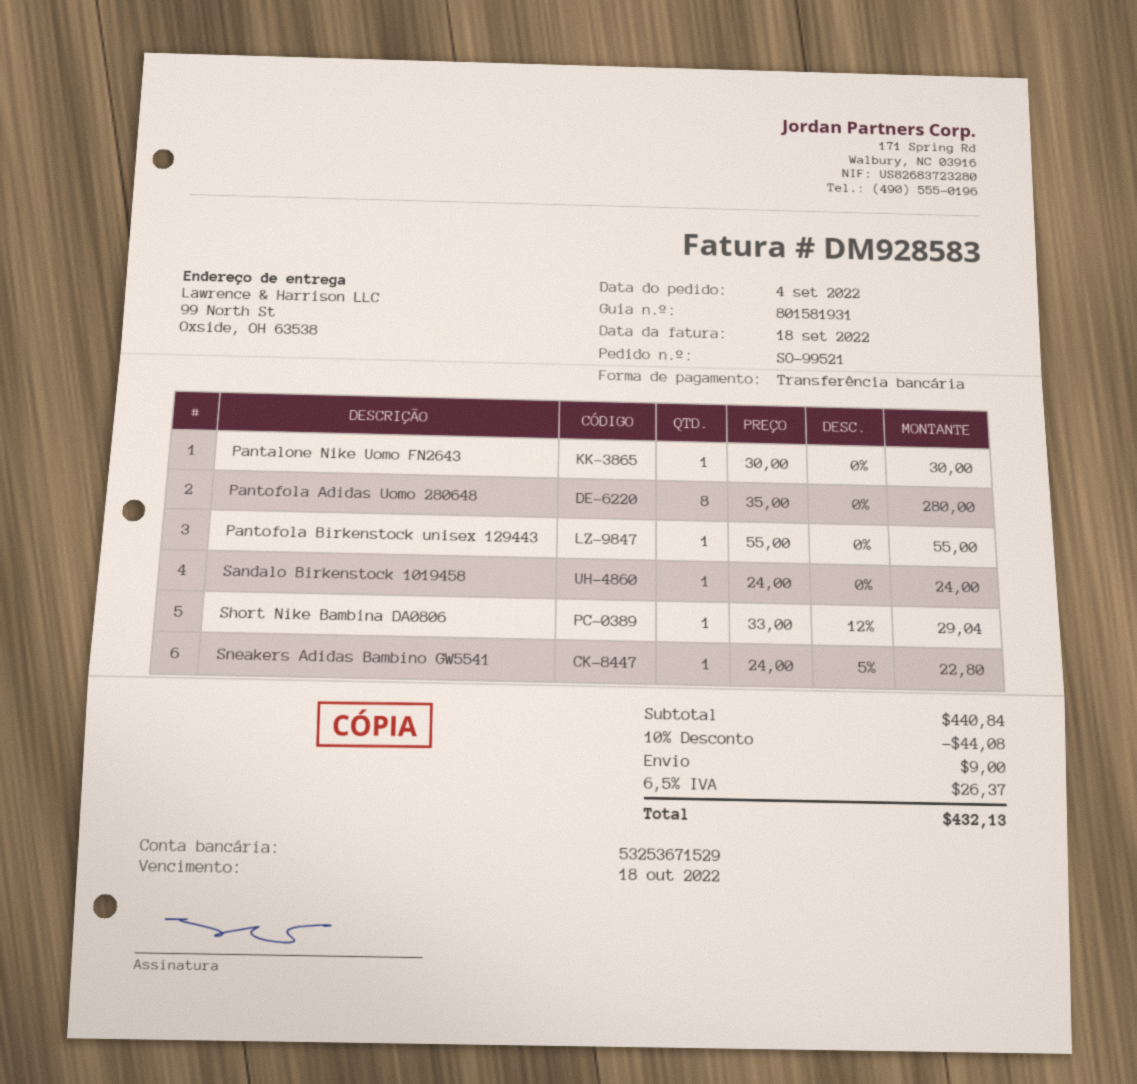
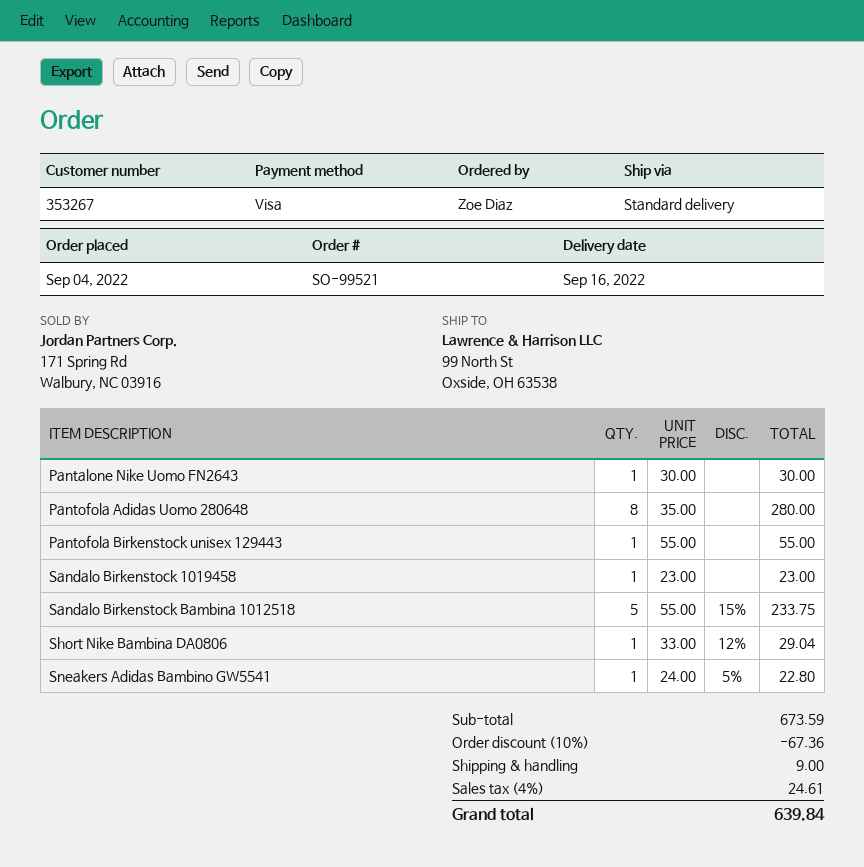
payment method: bank transfer -> Visa
Sandalo Birkenstock 1019458: 1 x 24.00 = 24.00 -> 1 x 23.00 = 23.00
Sandalo Birkenstock Bambina 1012518: none -> 5 x 55.00 - 15% = 233.75
subtotal: 440.84 -> 673.59
discount: 10% = 44.08 -> 10% = 67.36
tax: 6.5% = 26.37 -> 4% = 24.61
total: 432.13 -> 639.84

